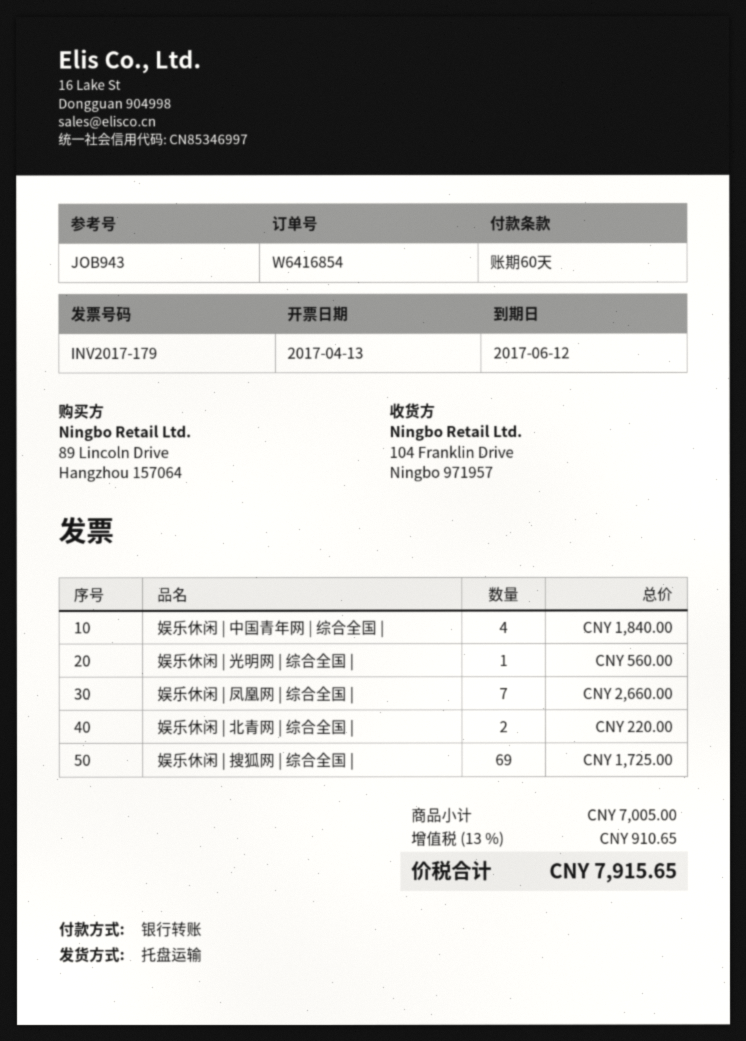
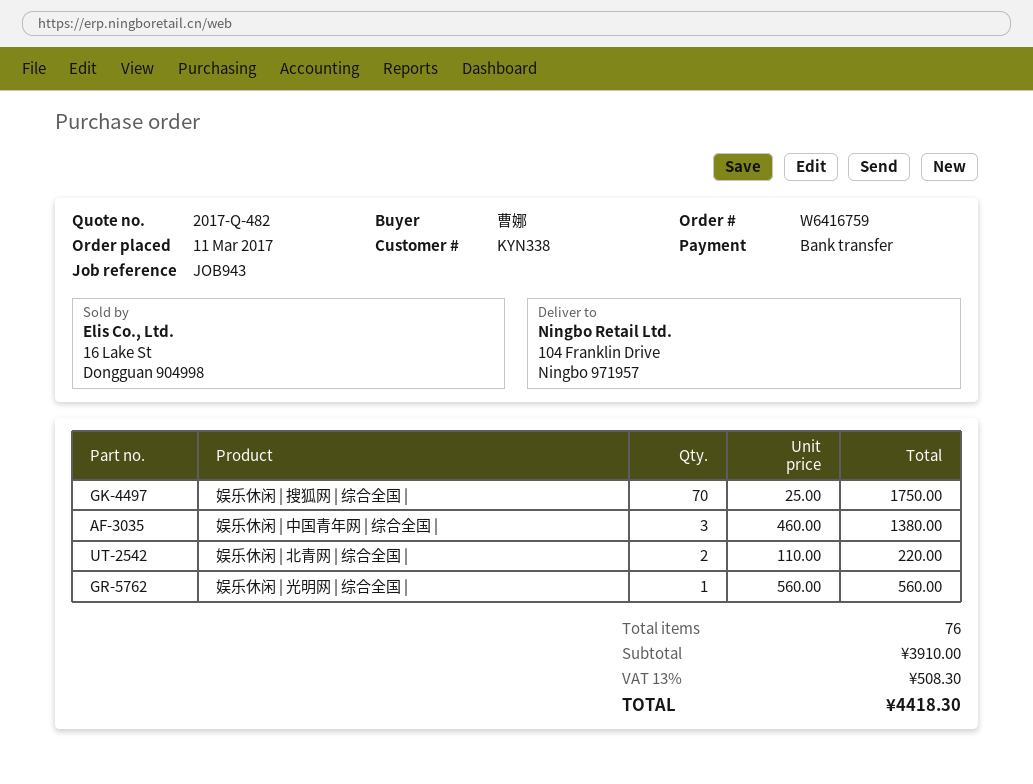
order number: W6416854 -> W6416759
娱乐休闲 | 中国青年网 | 综合全国 |: 4 for 1840.00 -> 3 for 1380.00
娱乐休闲 | 凤凰网 | 综合全国 |: 7 for 2660.00 -> none
娱乐休闲 | 搜狐网 | 综合全国 |: 69 for 1725.00 -> 70 for 1750.00
subtotal: 7005.00 -> 3910.00
tax: 13% = 910.65 -> 13% = 508.30
total: 7915.65 -> 4418.30

